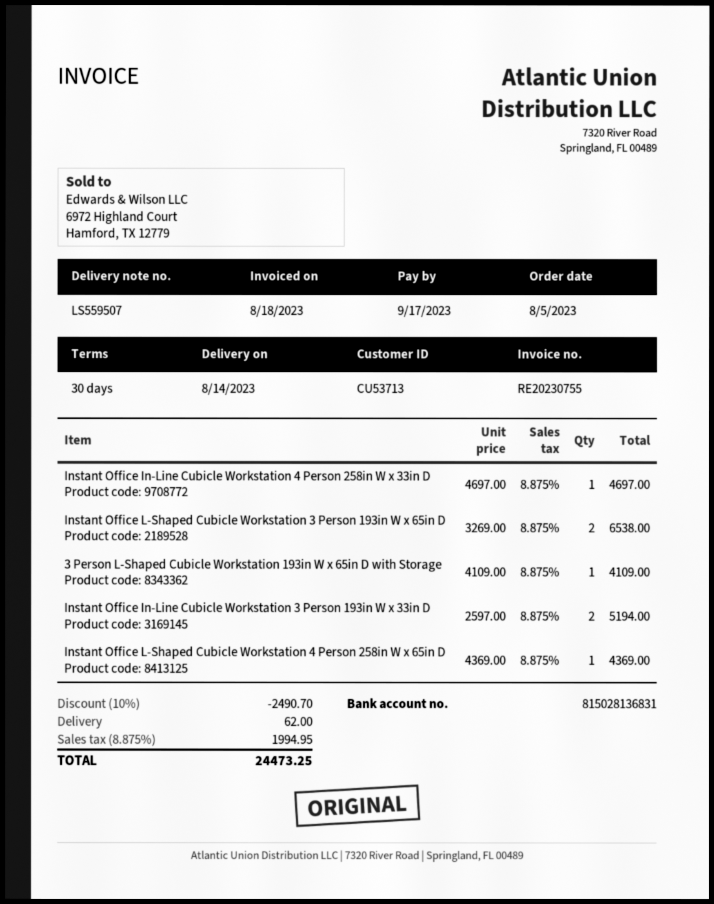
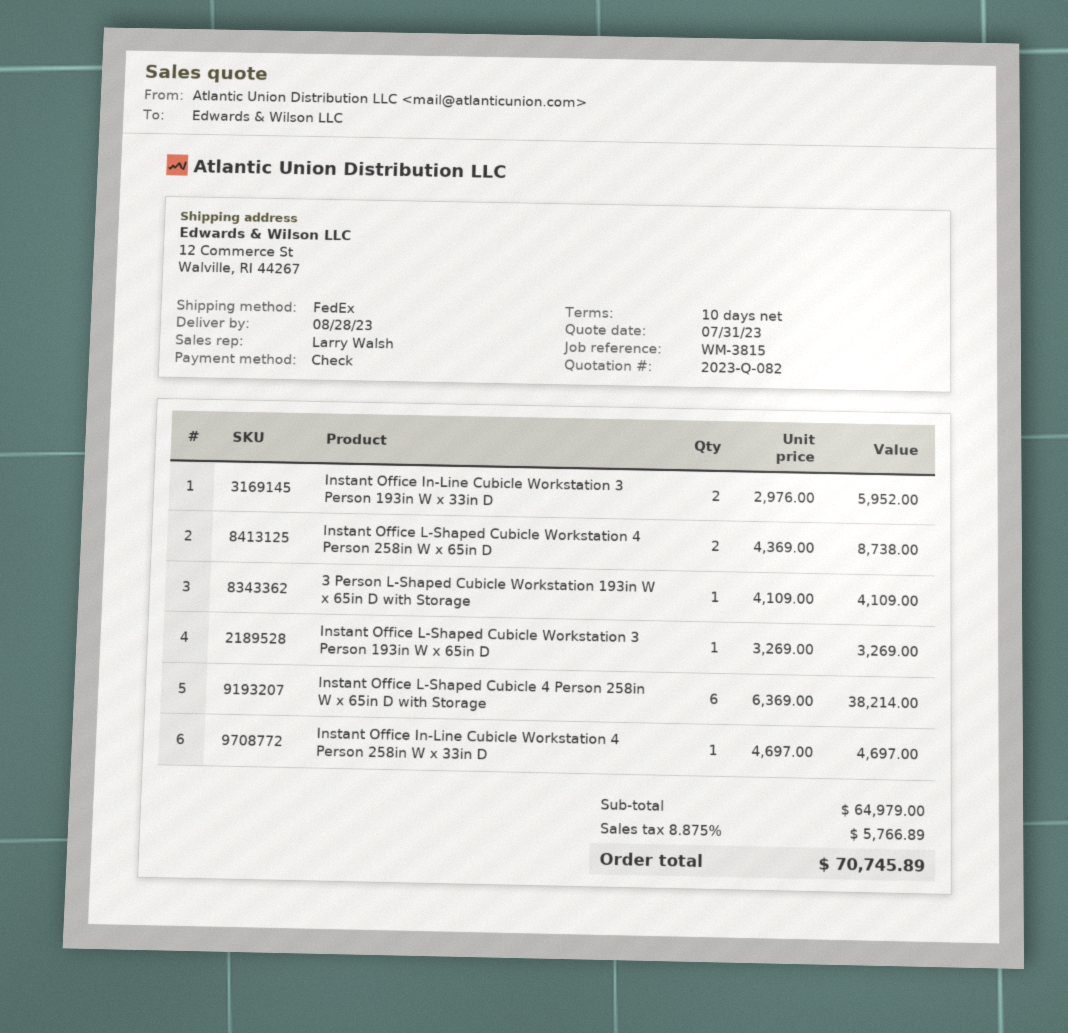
delivery date: 2023-08-14 -> 2023-08-28
payment terms: 30 days -> 10 days
Instant Office L-Shaped Cubicle Workstation 3 Person 193in W x 65in D: 2 x 3269.00 = 6538.00 -> 1 x 3269.00 = 3269.00
Instant Office In-Line Cubicle Workstation 3 Person 193in W x 33in D: 2 x 2597.00 = 5194.00 -> 2 x 2976.00 = 5952.00
Instant Office L-Shaped Cubicle Workstation 4 Person 258in W x 65in D: 1 x 4369.00 = 4369.00 -> 2 x 4369.00 = 8738.00
Instant Office L-Shaped Cubicle 4 Person 258in W x 65in D with Storage: none -> 6 x 6369.00 = 38214.00
discount: 10% = 2490.70 -> none
shipping: 62.00 -> none
tax: 8.875% = 1994.95 -> 8.875% = 5766.89
total: 24473.25 -> 70745.89

